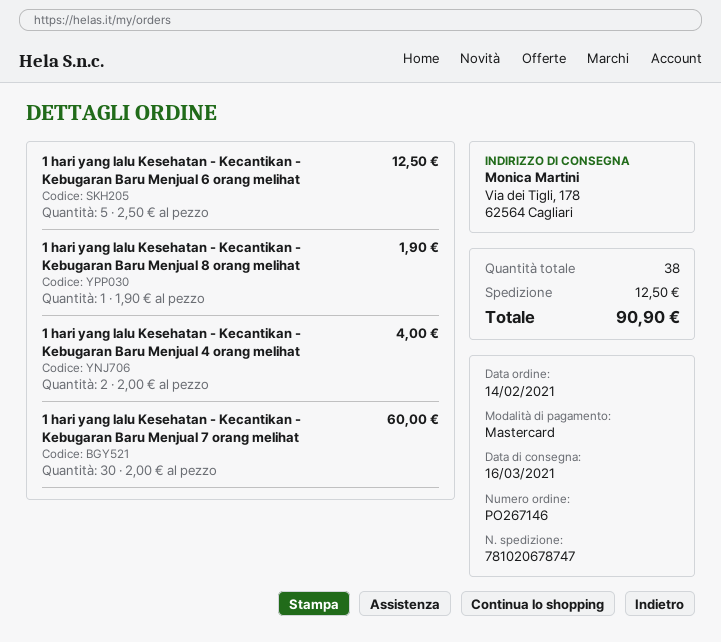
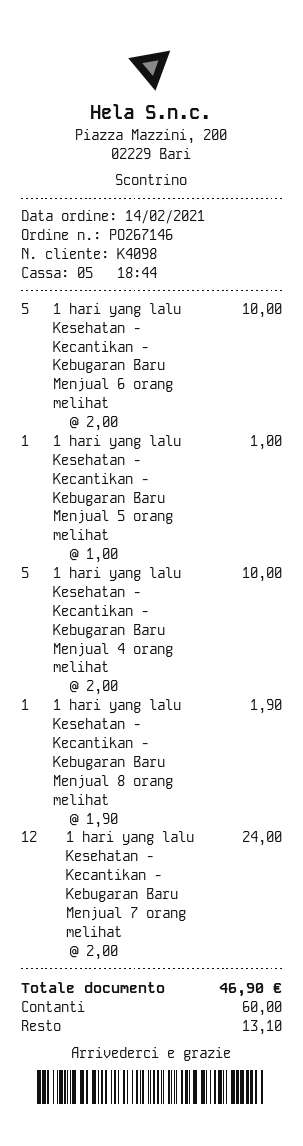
payment method: Mastercard -> cash
1 hari yang lalu Kesehatan - Kecantikan - Kebugaran Baru Menjual 6 orang melihat: 5 x 2.50 = 12.50 -> 5 x 2.00 = 10.00
1 hari yang lalu Kesehatan - Kecantikan - Kebugaran Baru Menjual 4 orang melihat: 2 x 2.00 = 4.00 -> 5 x 2.00 = 10.00
1 hari yang lalu Kesehatan - Kecantikan - Kebugaran Baru Menjual 7 orang melihat: 30 x 2.00 = 60.00 -> 12 x 2.00 = 24.00
1 hari yang lalu Kesehatan - Kecantikan - Kebugaran Baru Menjual 5 orang melihat: none -> 1 x 1.00 = 1.00
shipping: 12.50 -> none
total: 90.90 -> 46.90

